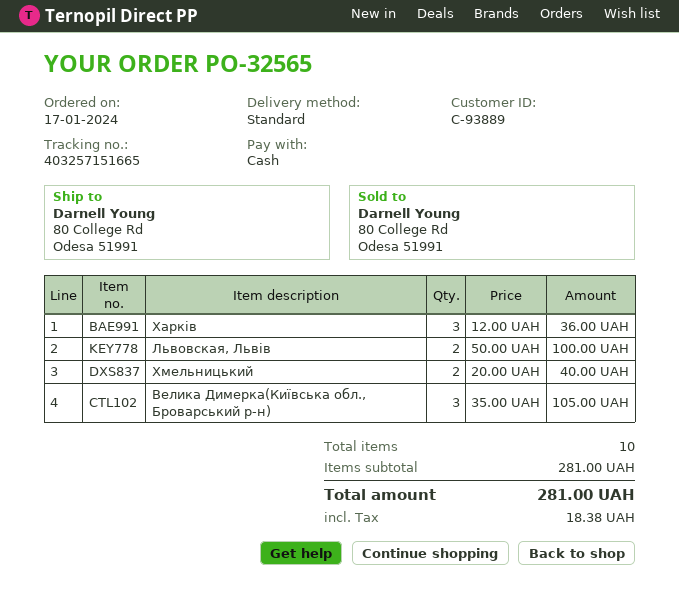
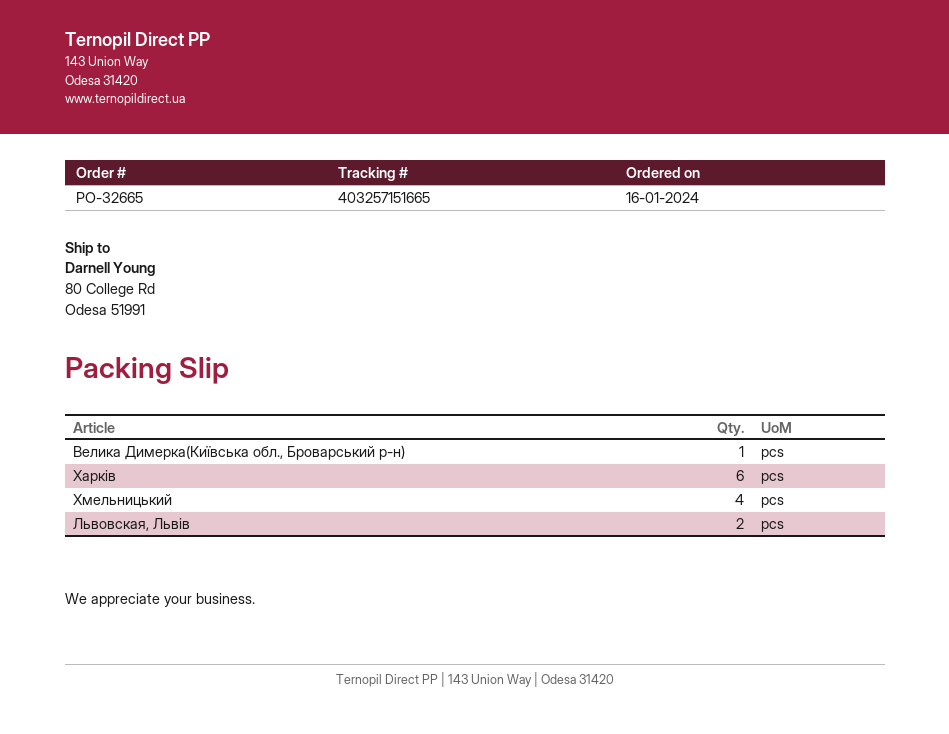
order number: PO-32565 -> PO-32665
order date: 2024-01-17 -> 2024-01-16
Харків: 3 -> 6
Хмельницький: 2 -> 4
Велика Димерка(Київська обл., Броварський р-н): 3 -> 1

